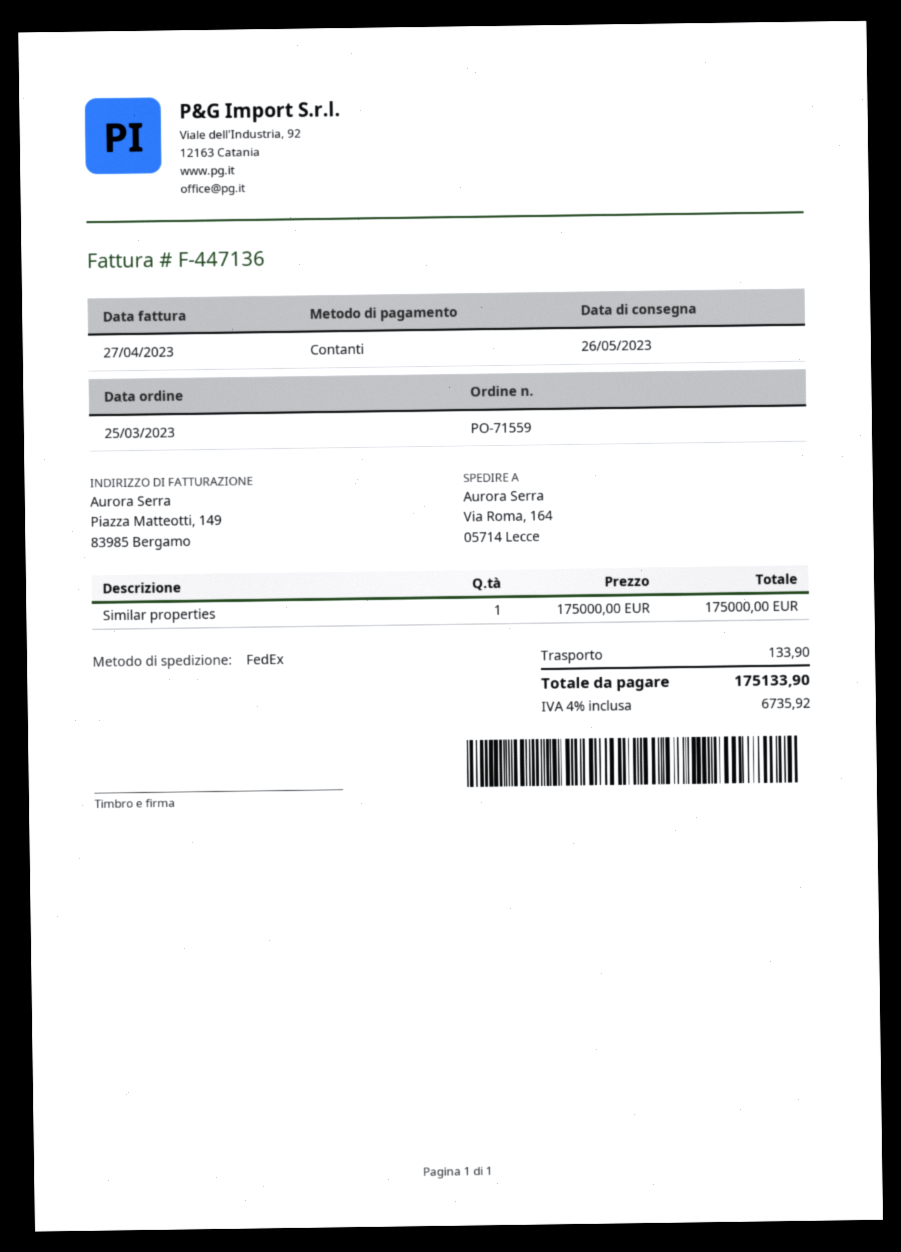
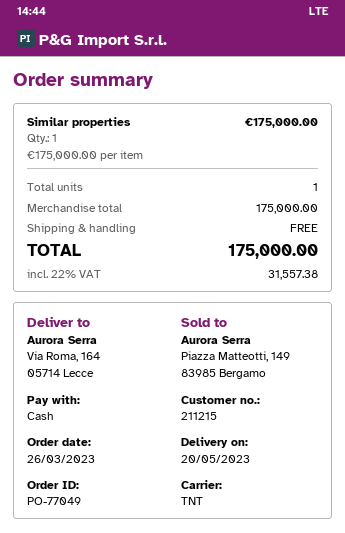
order number: PO-71559 -> PO-77049
order date: 2023-03-25 -> 2023-03-26
delivery date: 2023-05-26 -> 2023-05-20
shipping method: FedEx -> TNT
shipping: 133.90 -> 0.00
tax: 4% = 6735.92 -> 22% = 31557.38
total: 175133.90 -> 175000.00

